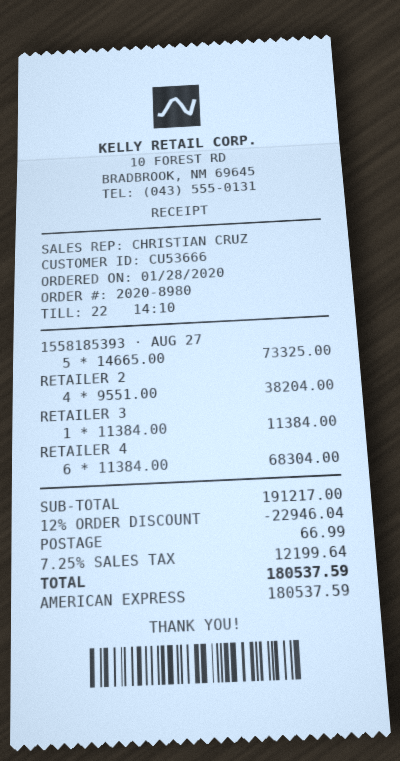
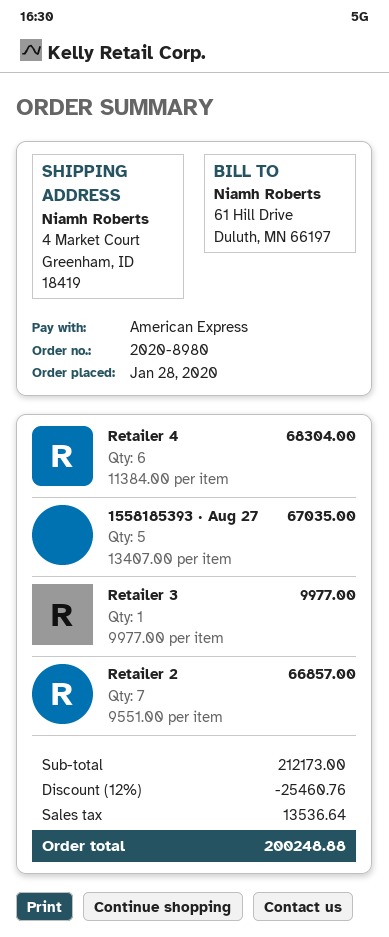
1558185393 · AUG 27: 5 x 14665.00 = 73325.00 -> 5 x 13407.00 = 67035.00
RETAILER 2: 4 x 9551.00 = 38204.00 -> 7 x 9551.00 = 66857.00
RETAILER 3: 1 x 11384.00 = 11384.00 -> 1 x 9977.00 = 9977.00
subtotal: 191217.00 -> 212173.00
discount: 12% = 22946.04 -> 12% = 25460.76
shipping: 66.99 -> none
tax: 12199.64 -> 13536.64
total: 180537.59 -> 200248.88

